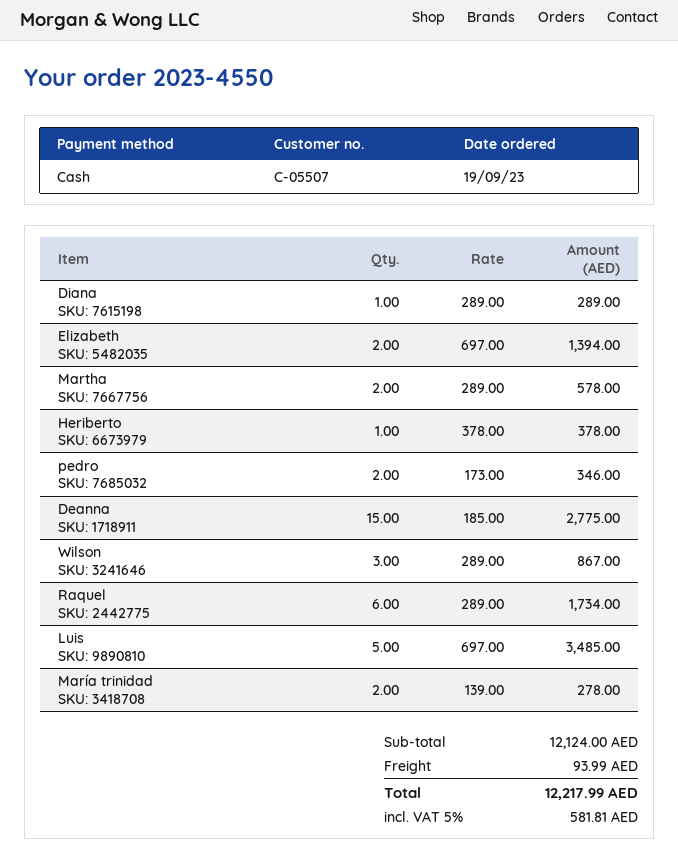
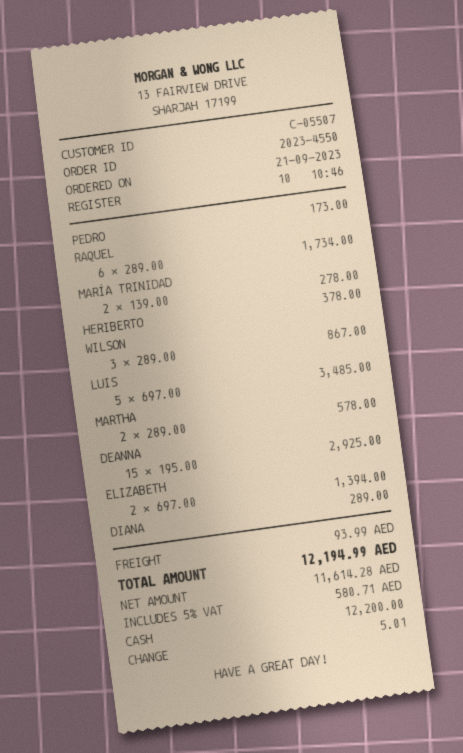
order date: 2023-09-19 -> 2023-09-21
pedro: 2 x 173.00 = 346.00 -> 1 x 173.00 = 173.00
Deanna: 15 x 185.00 = 2775.00 -> 15 x 195.00 = 2925.00
tax: 5% = 581.81 -> 5% = 580.71
total: 12217.99 -> 12194.99

